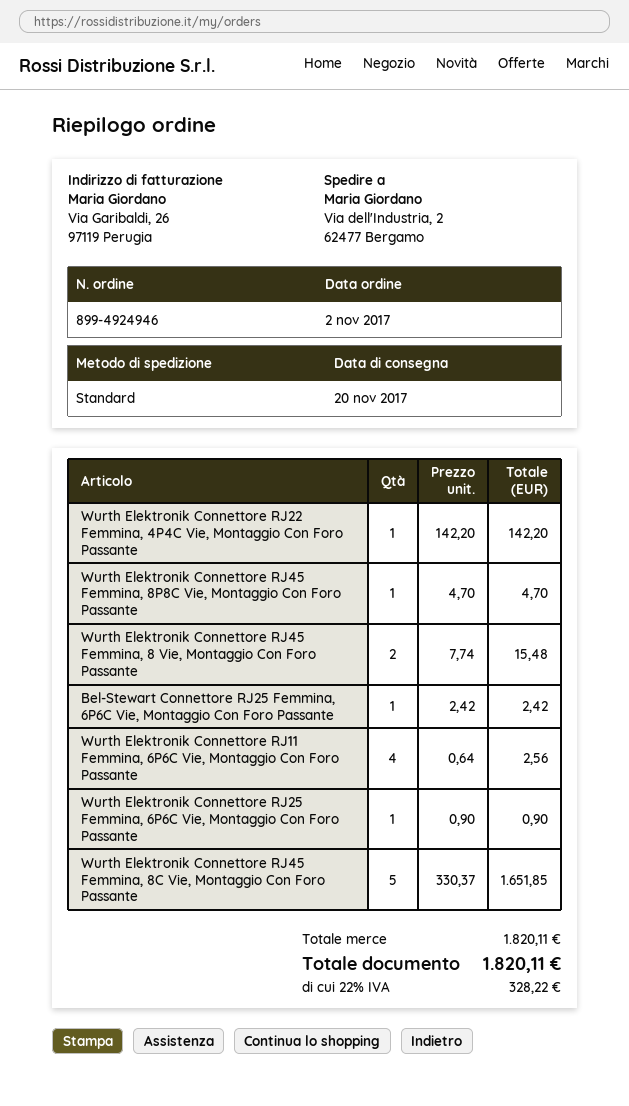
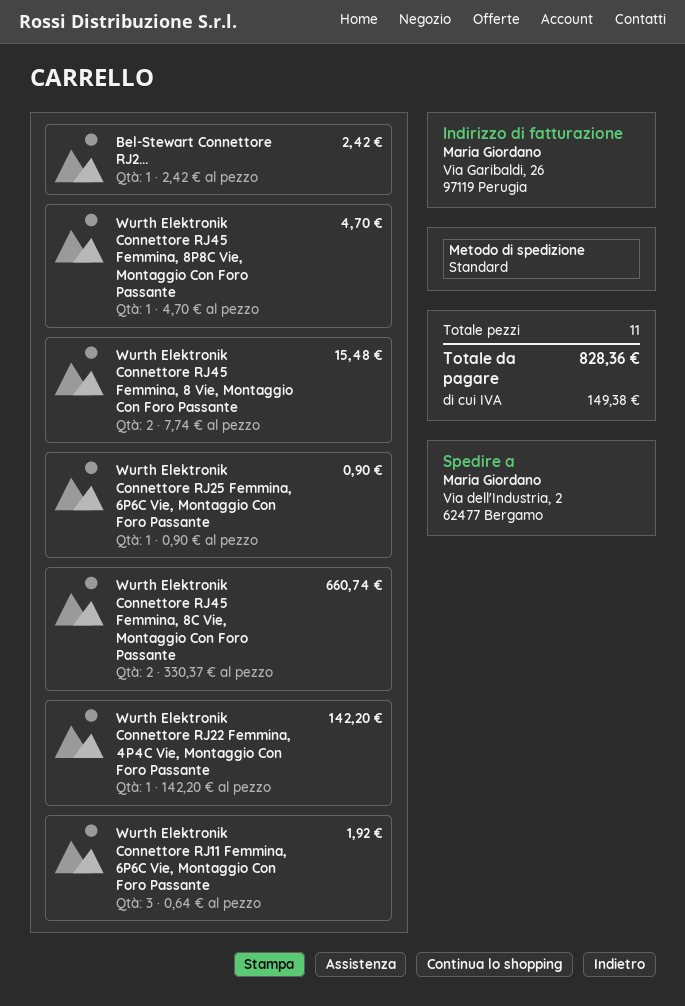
Wurth Elektronik Connettore RJ11 Femmina, 6P6C Vie, Montaggio Con Foro Passante: 4 x 0.64 = 2.56 -> 3 x 0.64 = 1.92
Wurth Elektronik Connettore RJ45 Femmina, 8C Vie, Montaggio Con Foro Passante: 5 x 330.37 = 1651.85 -> 2 x 330.37 = 660.74
tax: 328.22 -> 149.38
total: 1820.11 -> 828.36

